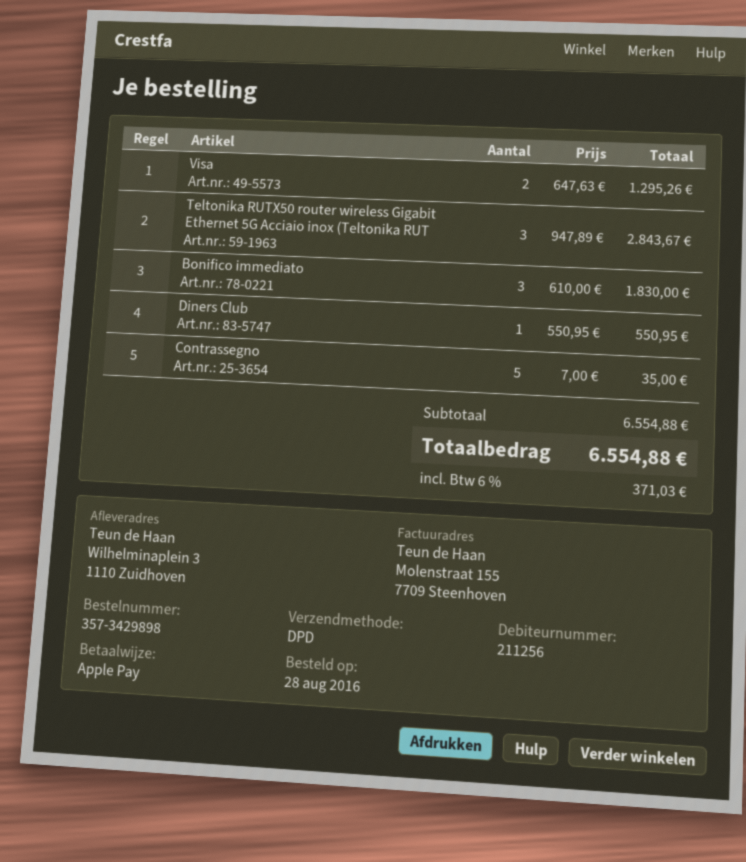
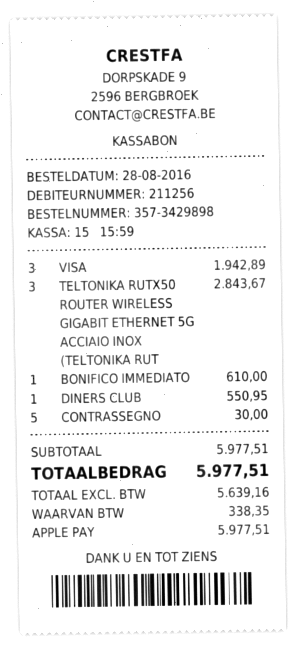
Visa: 2 for 1295.26 -> 3 for 1942.89
Bonifico immediato: 3 for 1830.00 -> 1 for 610.00
Contrassegno: 5 for 35.00 -> 5 for 30.00
subtotal: 6554.88 -> 5977.51
tax: 371.03 -> 338.35
total: 6554.88 -> 5977.51

